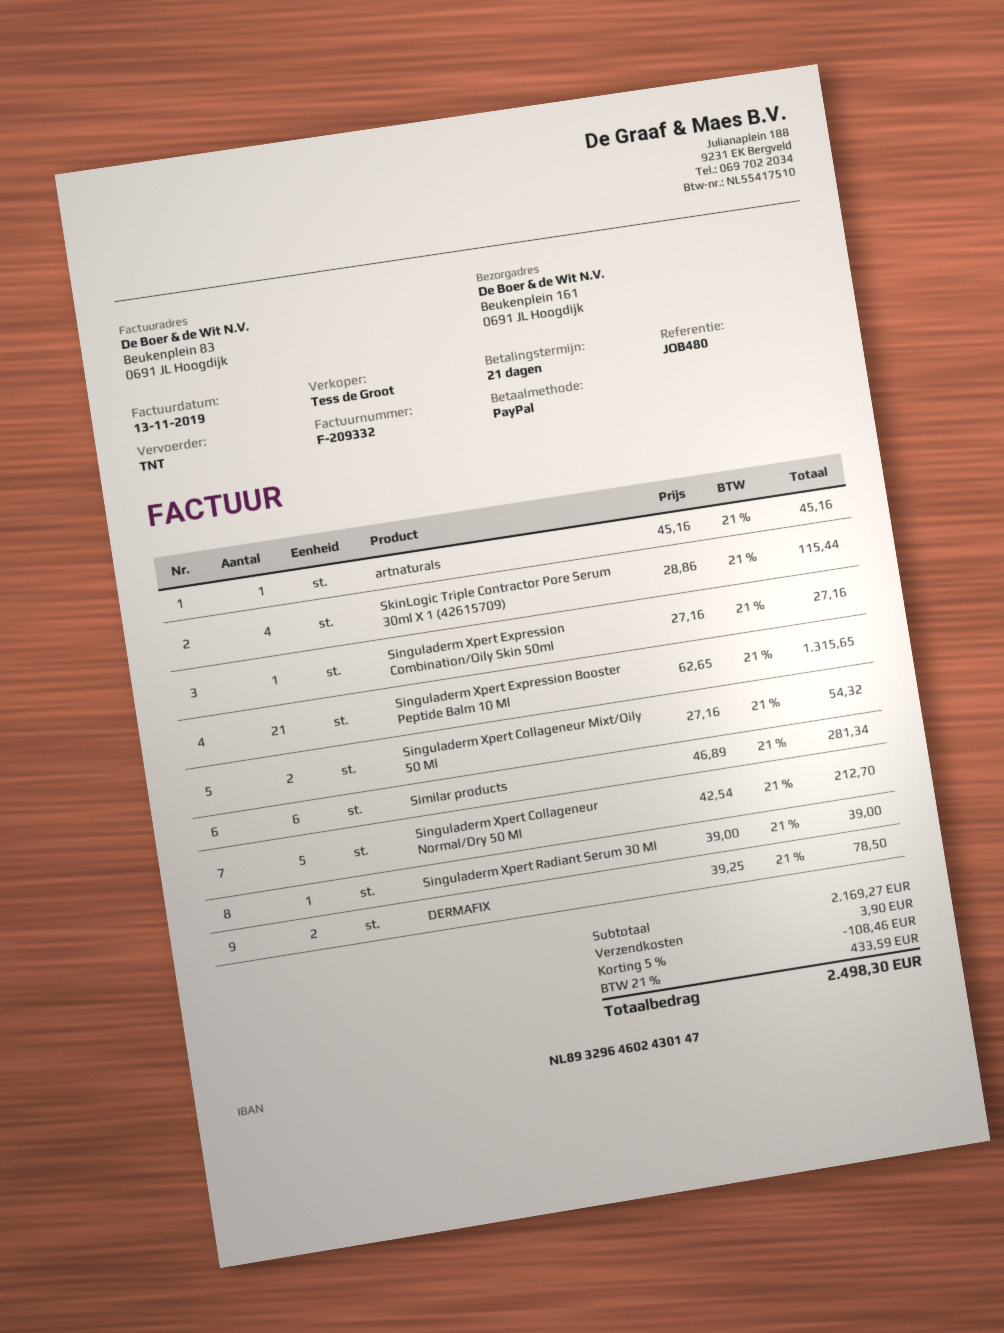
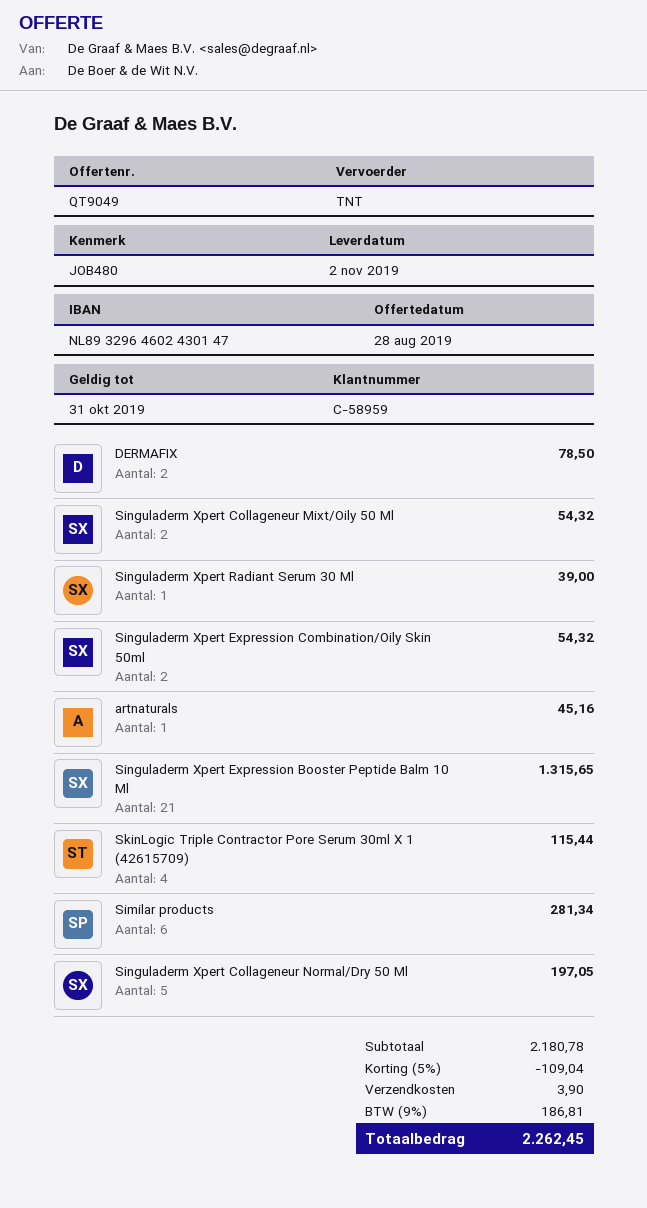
Singuladerm Xpert Expression Combination/Oily Skin 50ml: 1 for 27.16 -> 2 for 54.32
Singuladerm Xpert Collageneur Normal/Dry 50 Ml: 5 for 212.70 -> 5 for 197.05
subtotal: 2169.27 -> 2180.78
discount: 5% = 108.46 -> 5% = 109.04
tax: 21% = 433.59 -> 9% = 186.81
total: 2498.30 -> 2262.45

